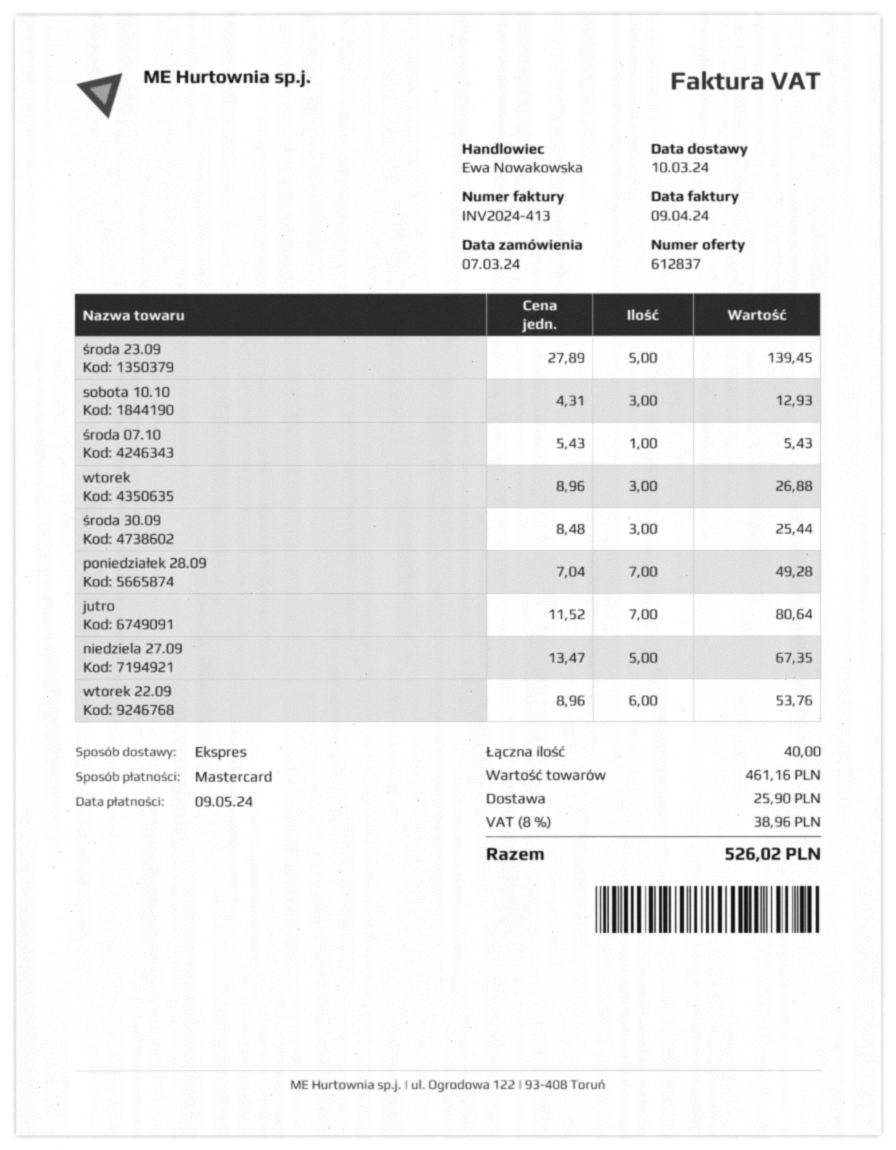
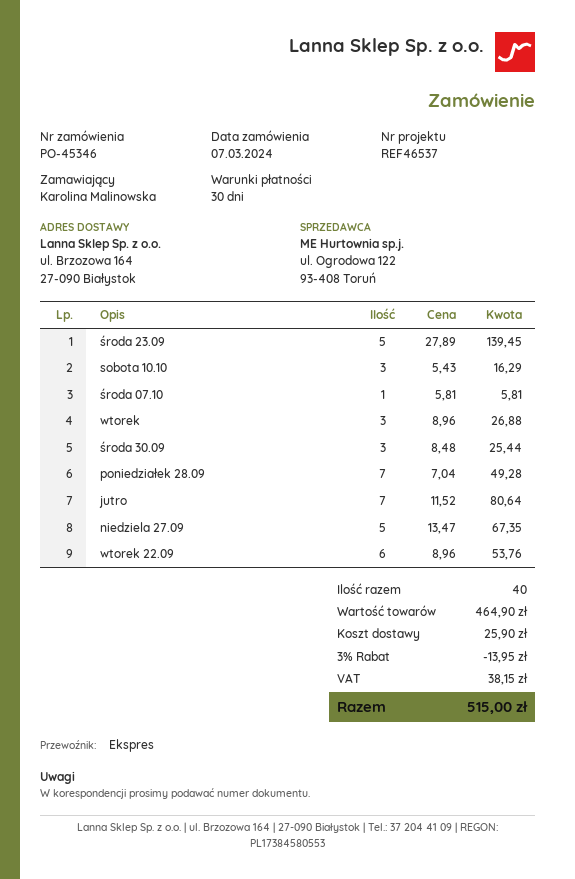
sobota 10.10: 3 x 4.31 = 12.93 -> 3 x 5.43 = 16.29
środa 07.10: 1 x 5.43 = 5.43 -> 1 x 5.81 = 5.81
subtotal: 461.16 -> 464.90
discount: none -> 3% = 13.95
tax: 38.96 -> 38.15
total: 526.02 -> 515.00

